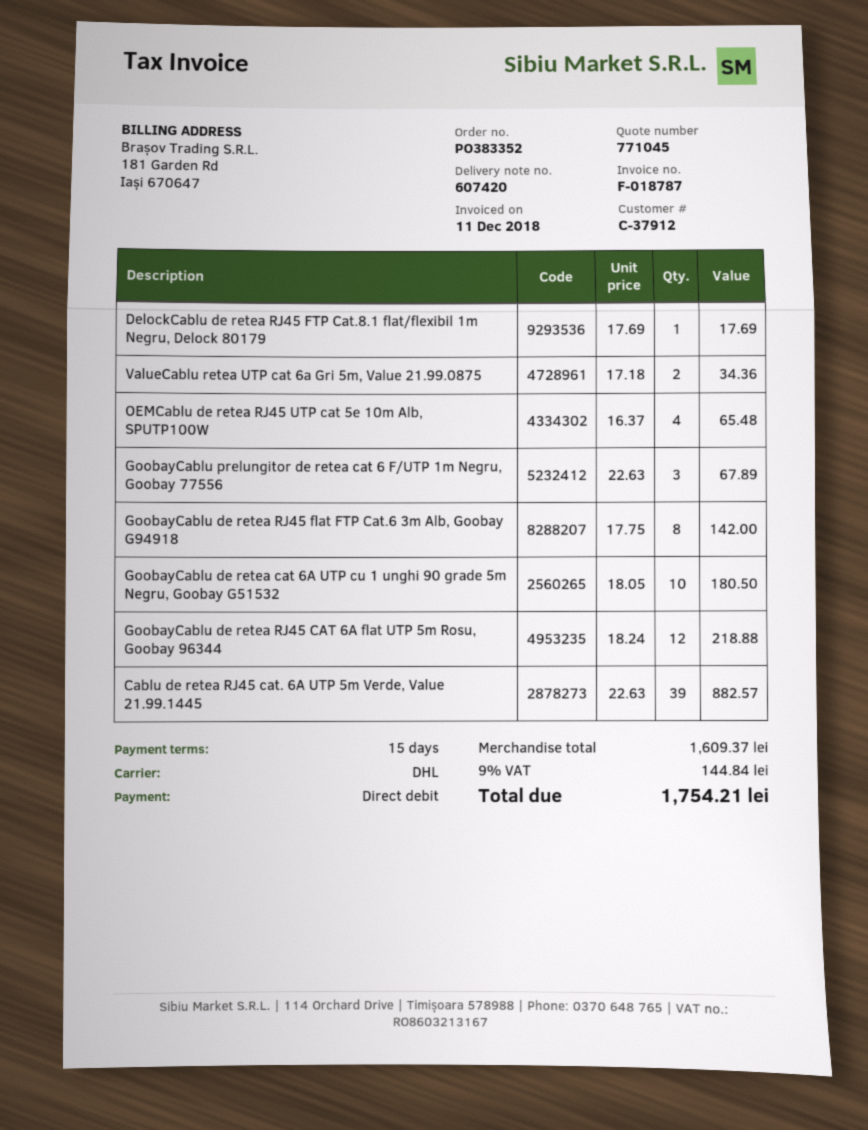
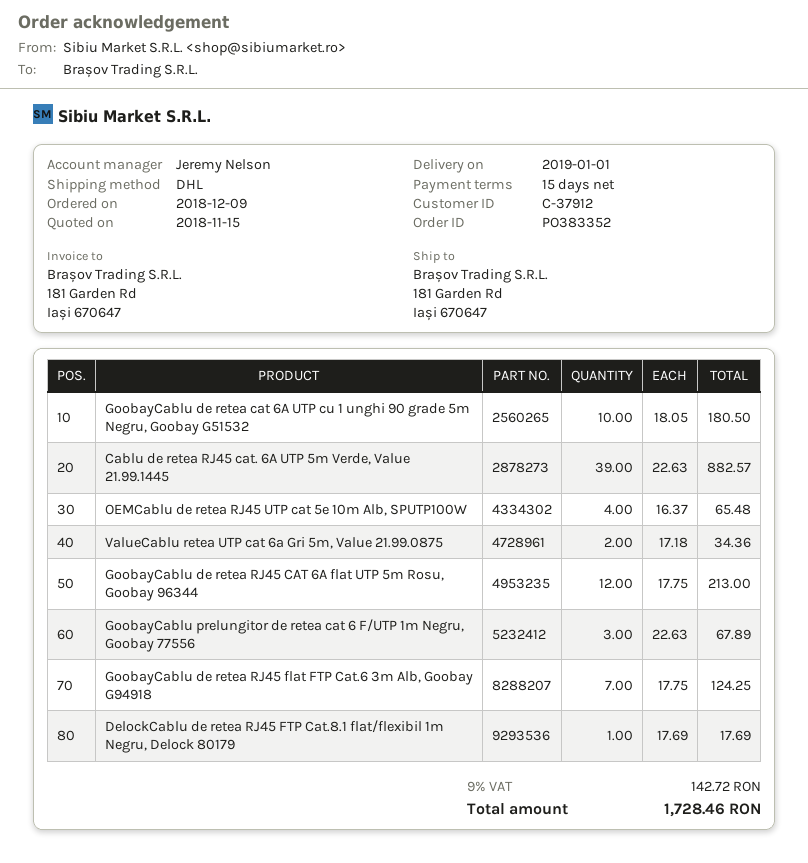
GoobayCablu de retea RJ45 flat FTP Cat.6 3m Alb, Goobay G94918: 8 x 17.75 = 142.00 -> 7 x 17.75 = 124.25
GoobayCablu de retea RJ45 CAT 6A flat UTP 5m Rosu, Goobay 96344: 12 x 18.24 = 218.88 -> 12 x 17.75 = 213.00
tax: 9% = 144.84 -> 9% = 142.72
total: 1754.21 -> 1728.46

